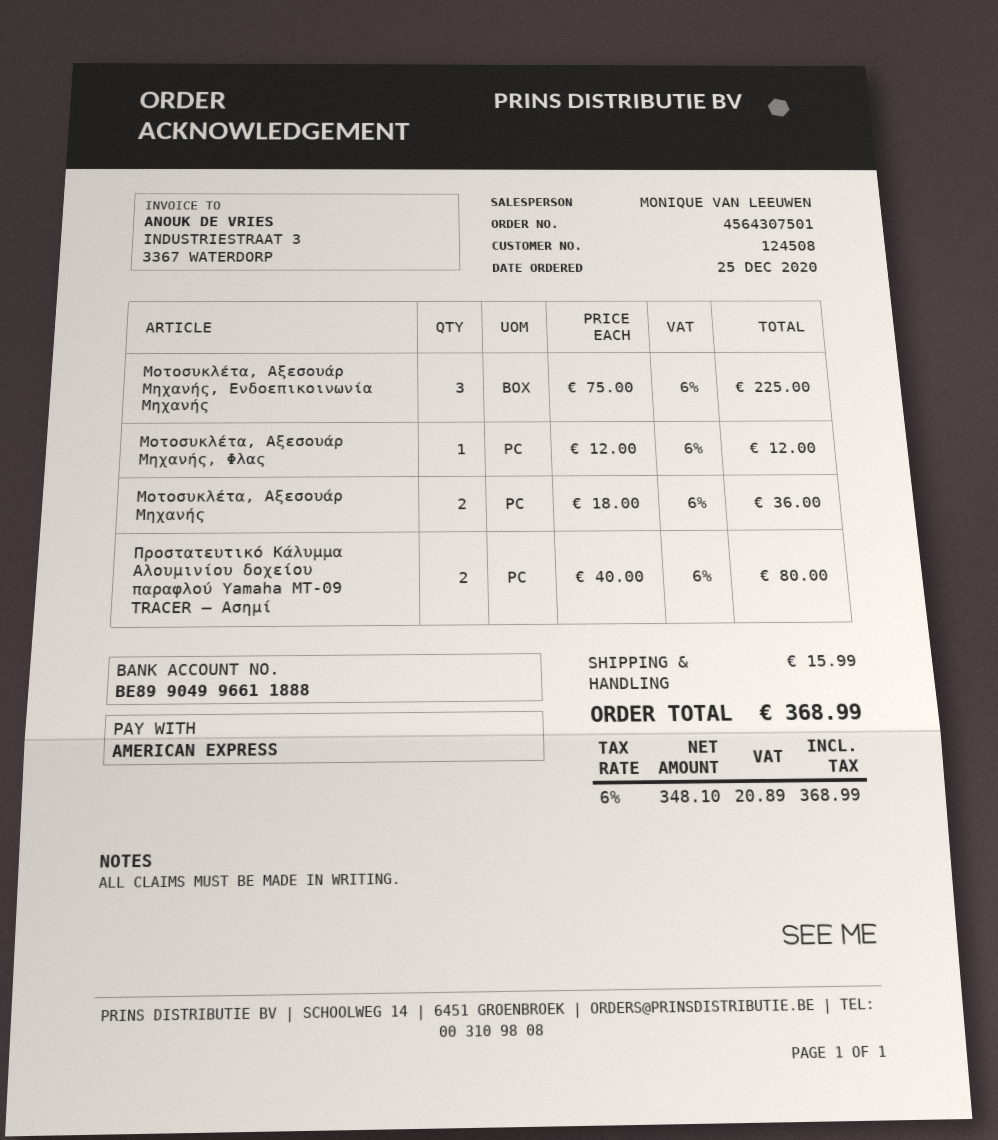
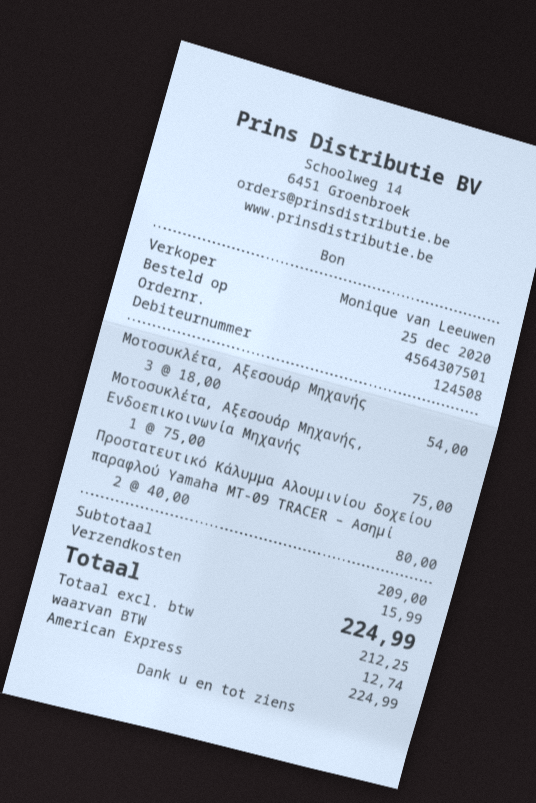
Μοτοσυκλέτα, Αξεσουάρ Μηχανής, Ενδοεπικοινωνία Μηχανής: 3 x 75.00 = 225.00 -> 1 x 75.00 = 75.00
Μοτοσυκλέτα, Αξεσουάρ Μηχανής, Φλας: 1 x 12.00 = 12.00 -> none
Μοτοσυκλέτα, Αξεσουάρ Μηχανής: 2 x 18.00 = 36.00 -> 3 x 18.00 = 54.00
net: 348.10 -> 212.25
tax: 20.89 -> 12.74
total: 368.99 -> 224.99

